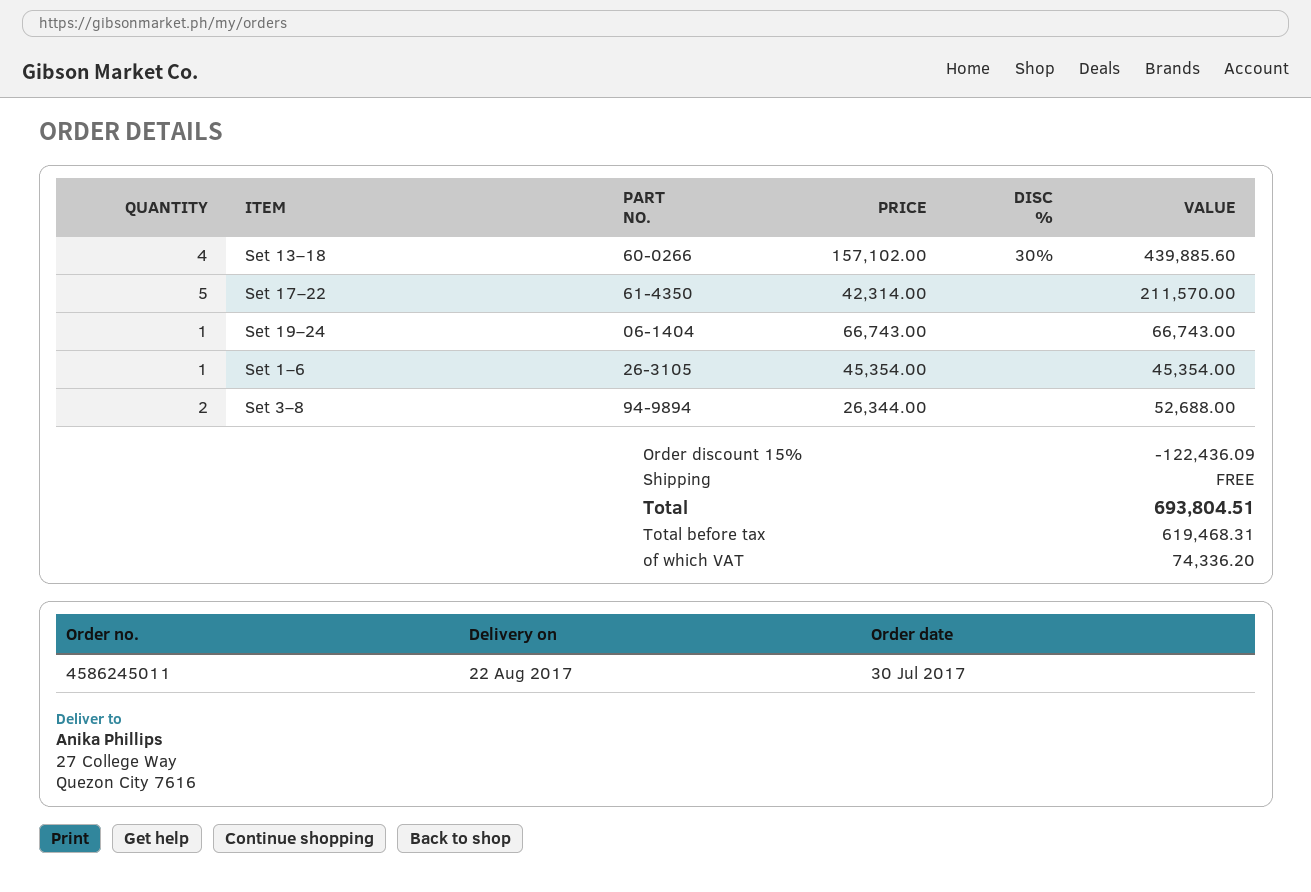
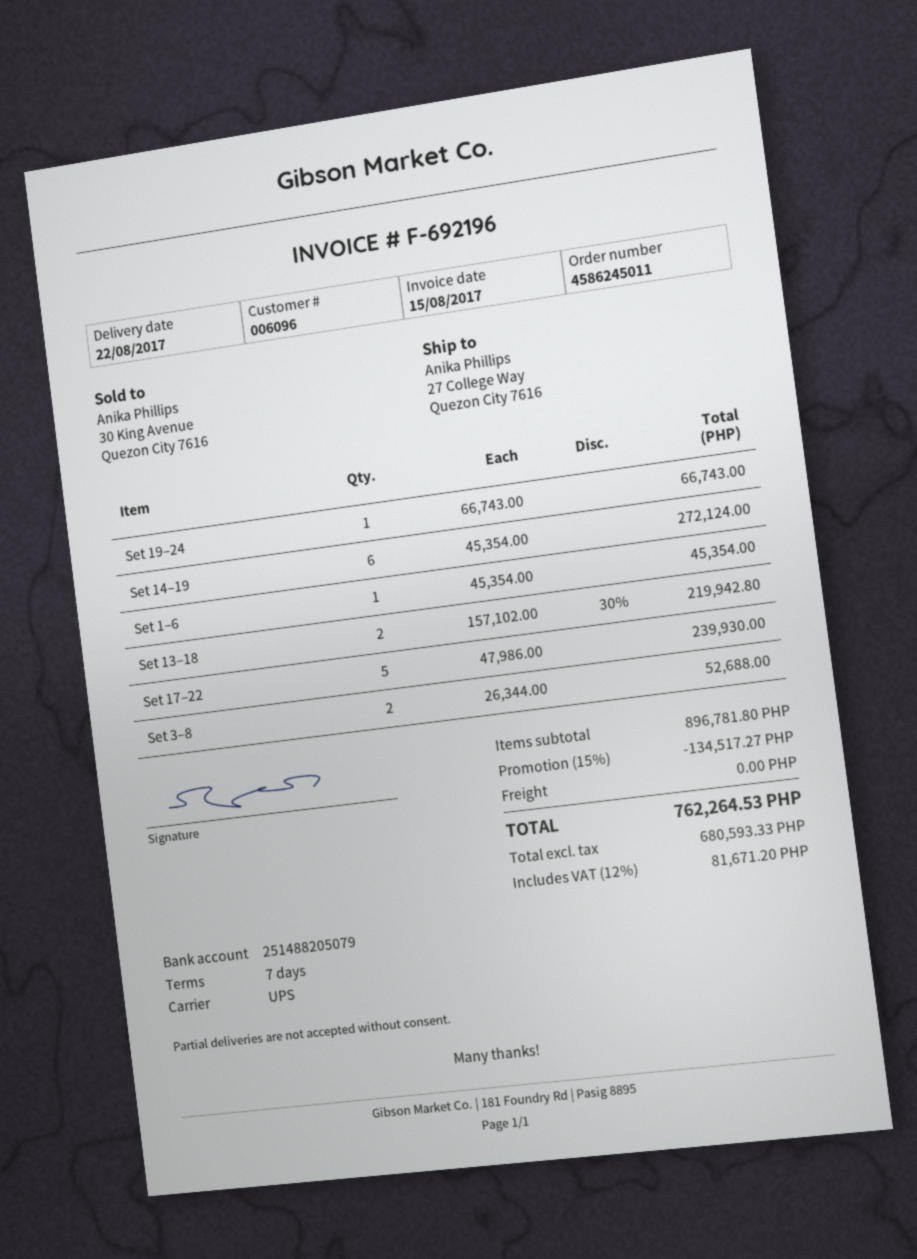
Set 13–18: 4 x 157102.00 - 30% = 439885.60 -> 2 x 157102.00 - 30% = 219942.80
Set 17–22: 5 x 42314.00 = 211570.00 -> 5 x 47986.00 = 239930.00
Set 14–19: none -> 6 x 45354.00 = 272124.00
discount: 15% = 122436.09 -> 15% = 134517.27
net: 619468.31 -> 680593.33
tax: 74336.20 -> 81671.20
total: 693804.51 -> 762264.53

